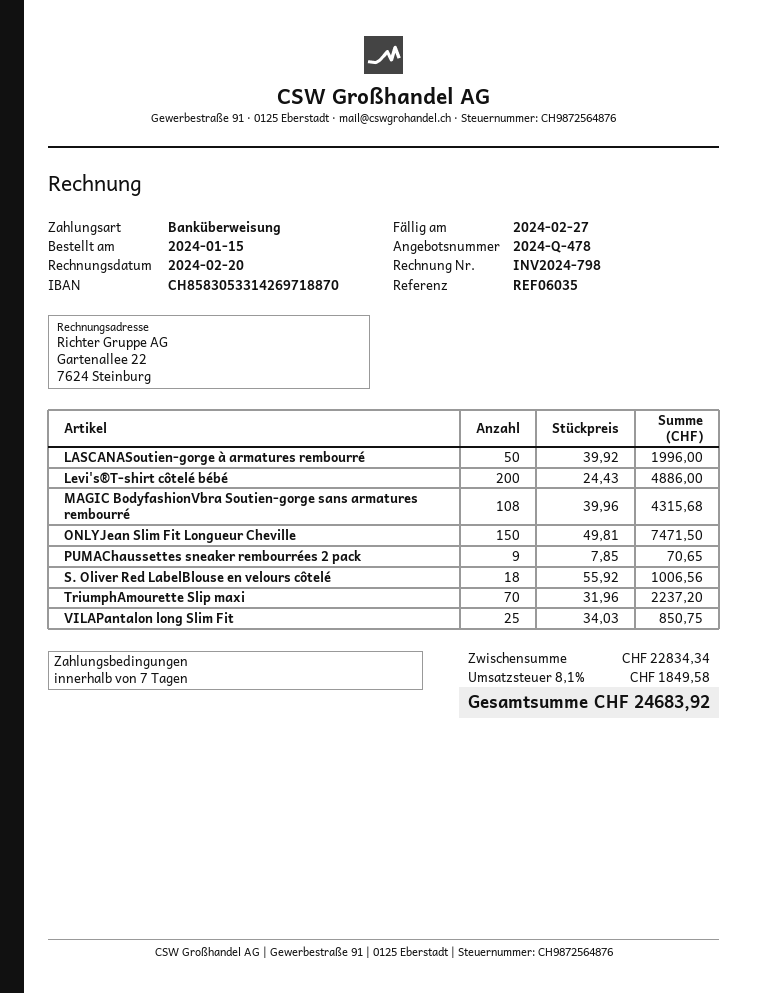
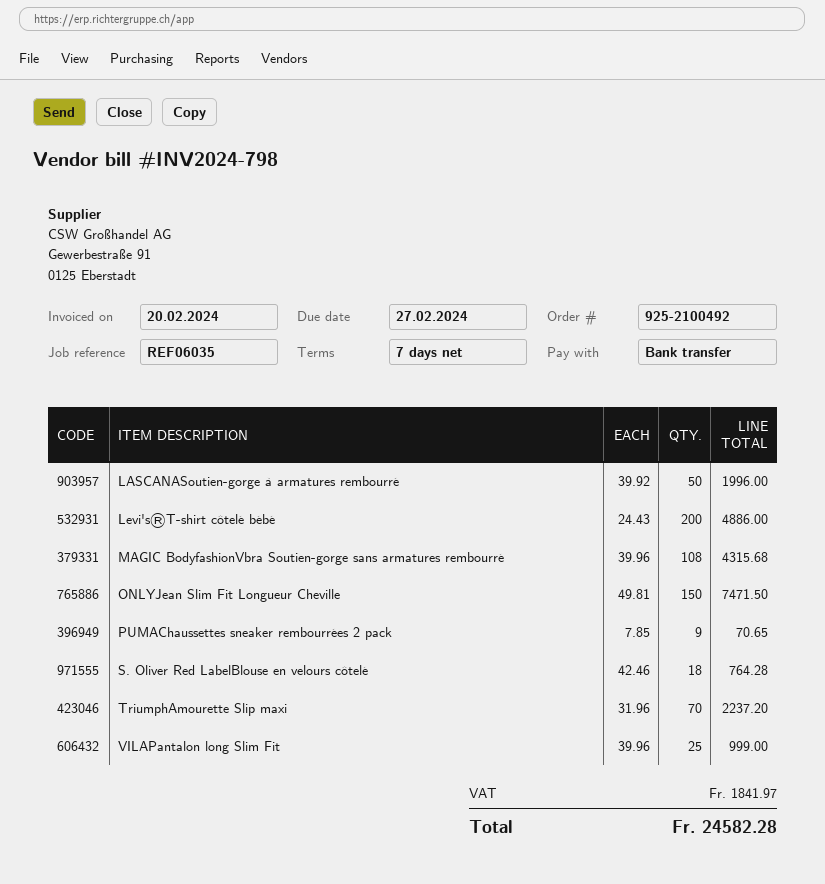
S. Oliver Red LabelBlouse en velours côtelé: 18 x 55.92 = 1006.56 -> 18 x 42.46 = 764.28
VILAPantalon long Slim Fit: 25 x 34.03 = 850.75 -> 25 x 39.96 = 999.00
tax: 1849.58 -> 1841.97
total: 24683.92 -> 24582.28

